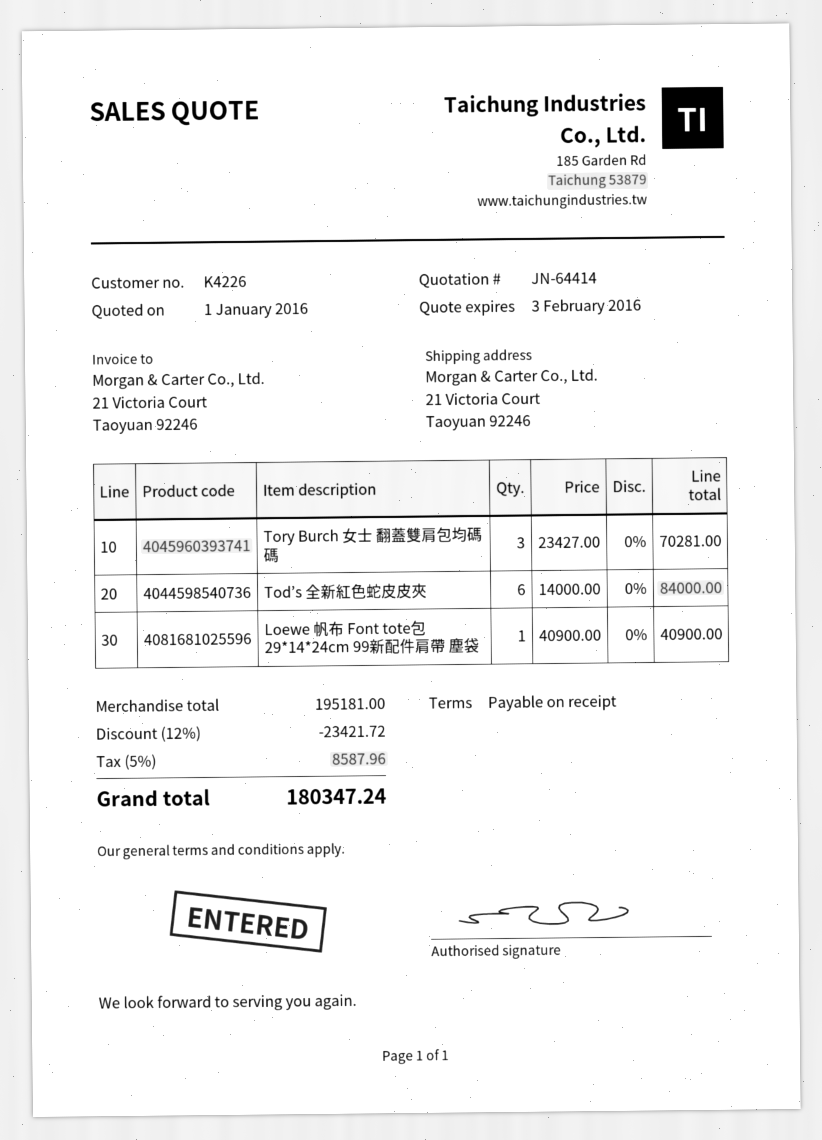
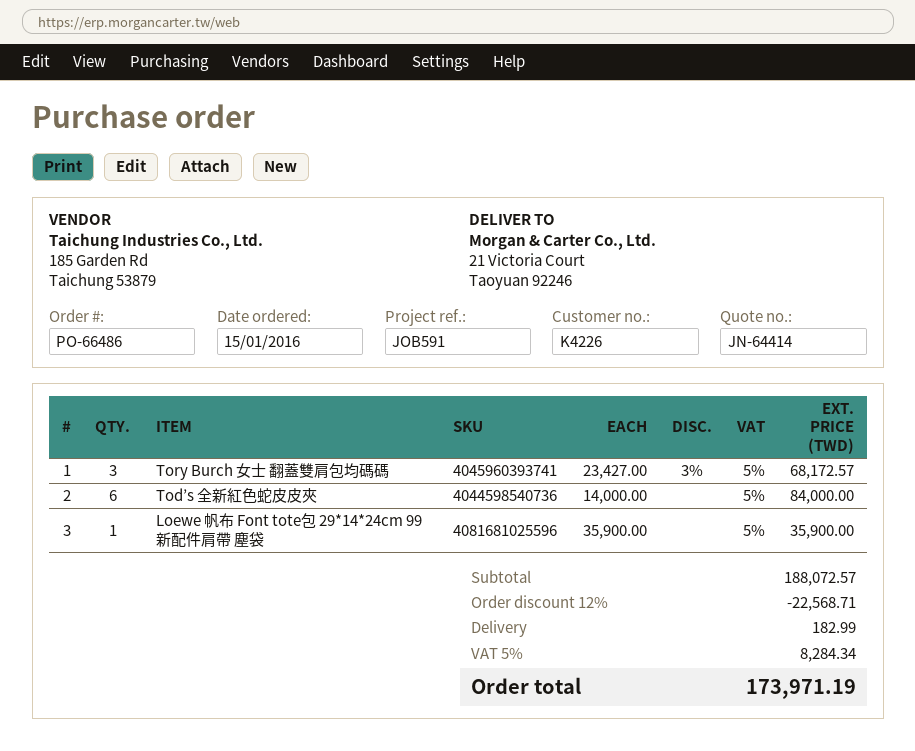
Tory Burch 女士 翻蓋雙肩包均碼碼: 3 x 23427.00 = 70281.00 -> 3 x 23427.00 - 3% = 68172.57
Loewe 帆布 Font tote包 29*14*24cm 99新配件肩帶 塵袋: 1 x 40900.00 = 40900.00 -> 1 x 35900.00 = 35900.00
subtotal: 195181.00 -> 188072.57
discount: 12% = 23421.72 -> 12% = 22568.71
shipping: none -> 182.99
tax: 5% = 8587.96 -> 5% = 8284.34
total: 180347.24 -> 173971.19

